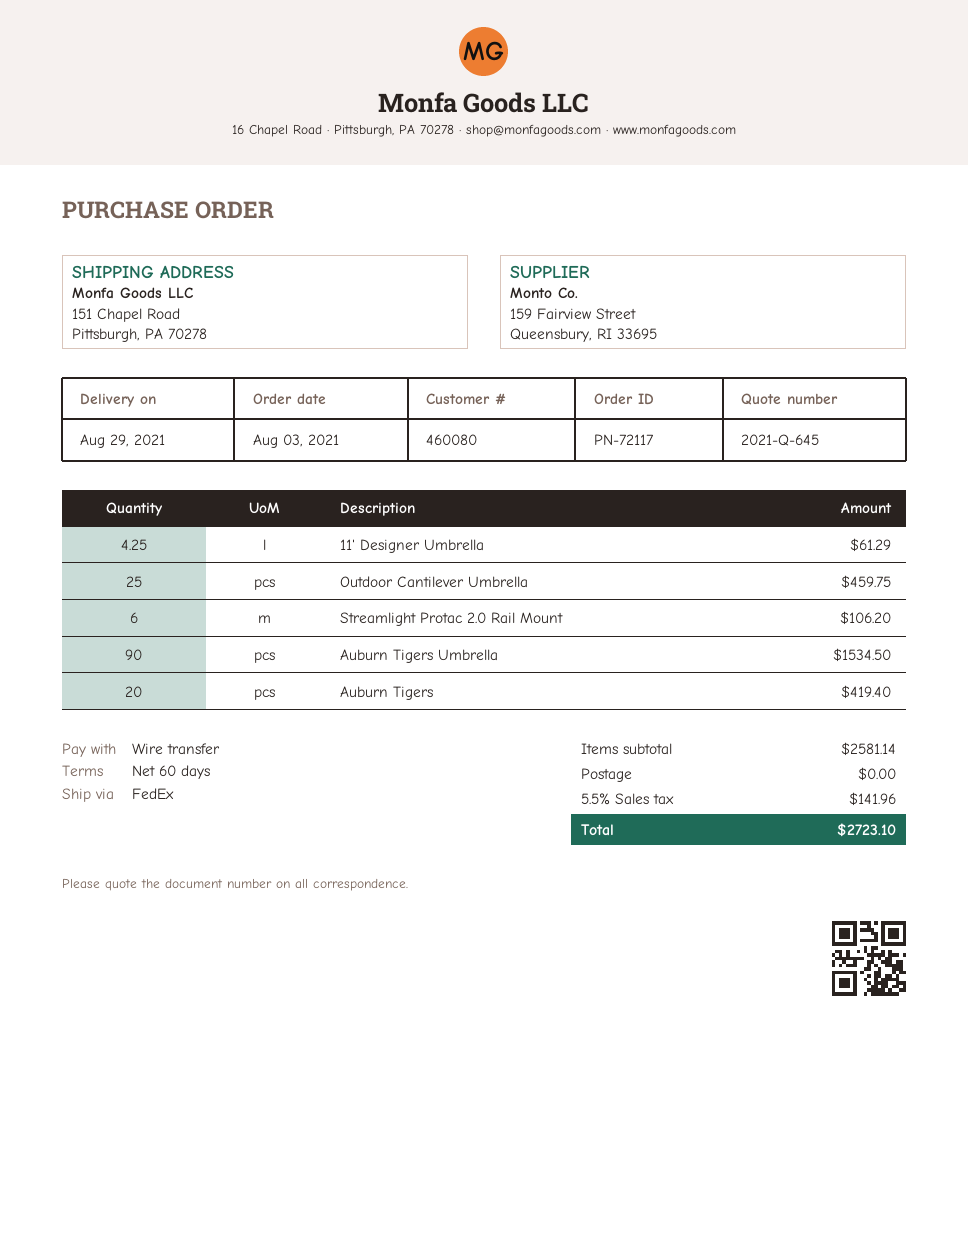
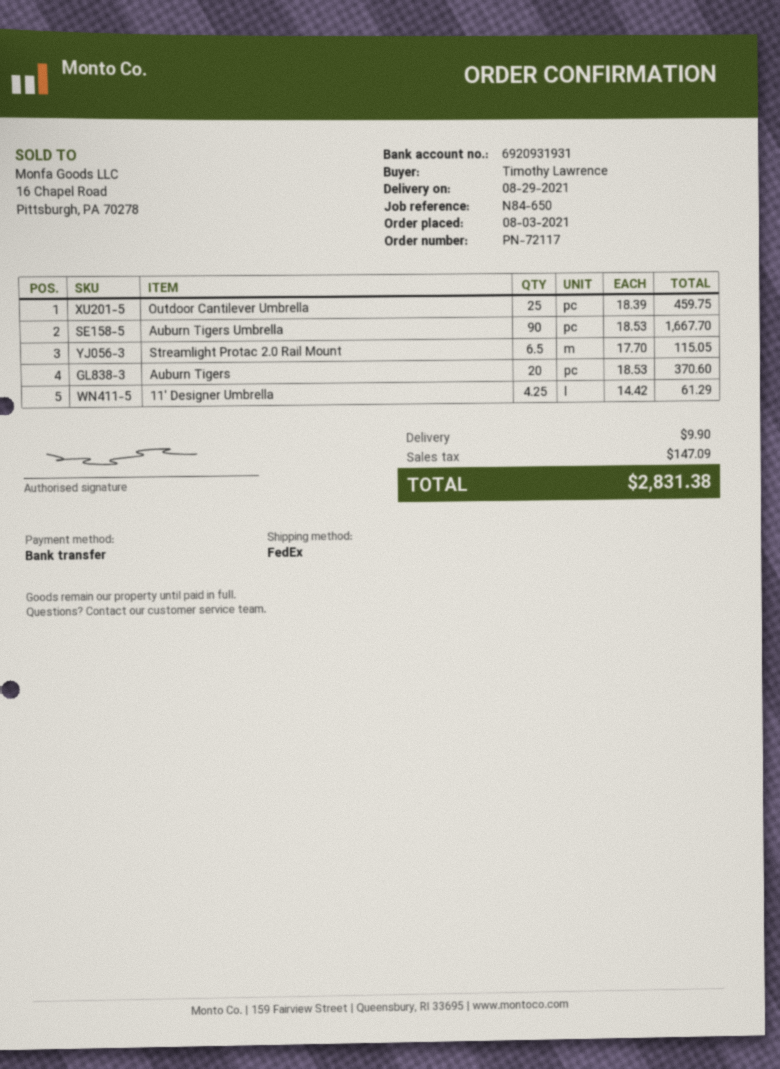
Streamlight Protac 2.0 Rail Mount: 6 for 106.20 -> 6.5 for 115.05
Auburn Tigers Umbrella: 90 for 1534.50 -> 90 for 1667.70
Auburn Tigers: 20 for 419.40 -> 20 for 370.60
shipping: 0.00 -> 9.90
tax: 141.96 -> 147.09
total: 2723.10 -> 2831.38

